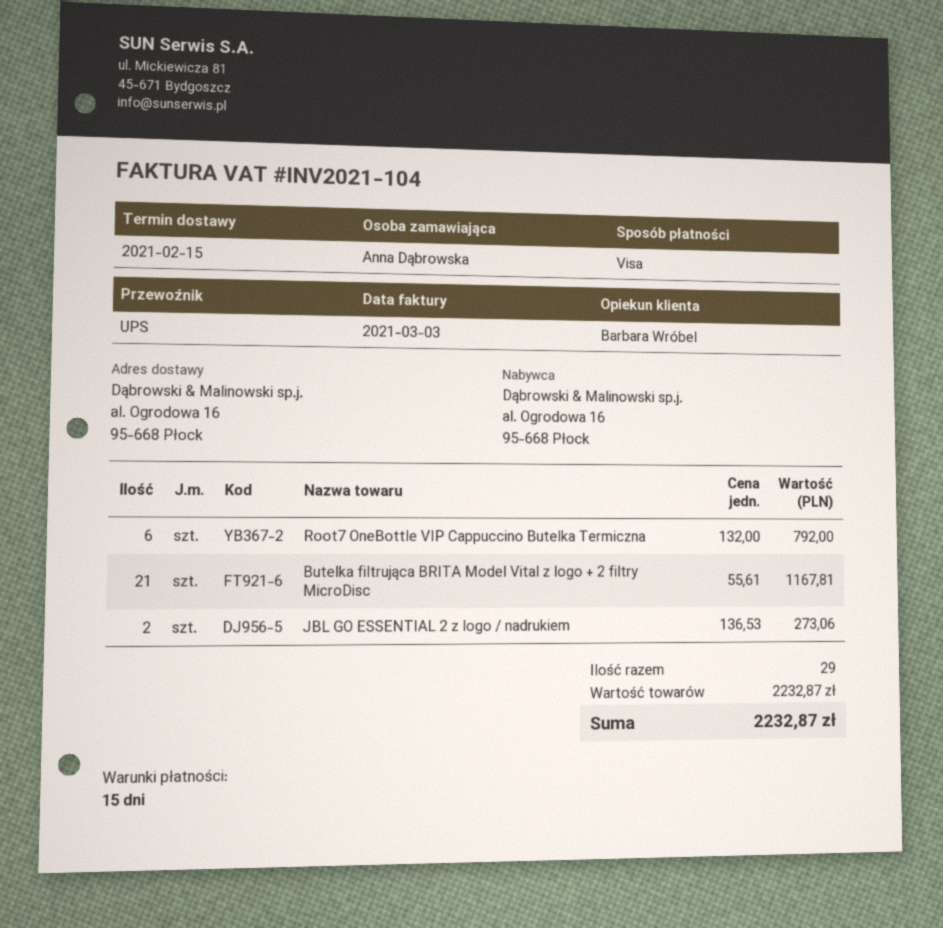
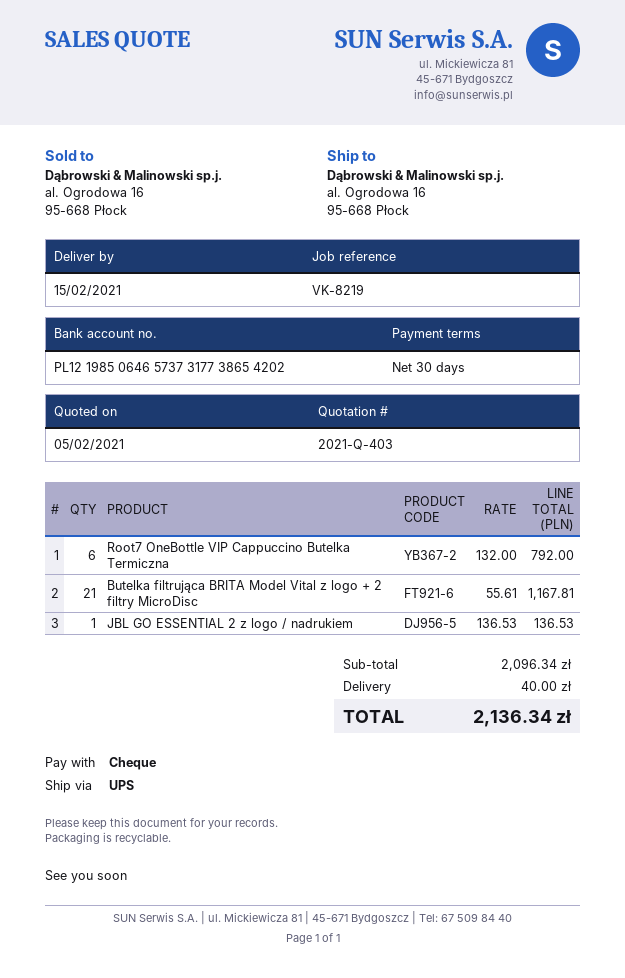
payment terms: 15 days -> 30 days
payment method: Visa -> cheque
JBL GO ESSENTIAL 2 z logo / nadrukiem: 2 x 136.53 = 273.06 -> 1 x 136.53 = 136.53
subtotal: 2232.87 -> 2096.34
shipping: none -> 40.00
total: 2232.87 -> 2136.34

